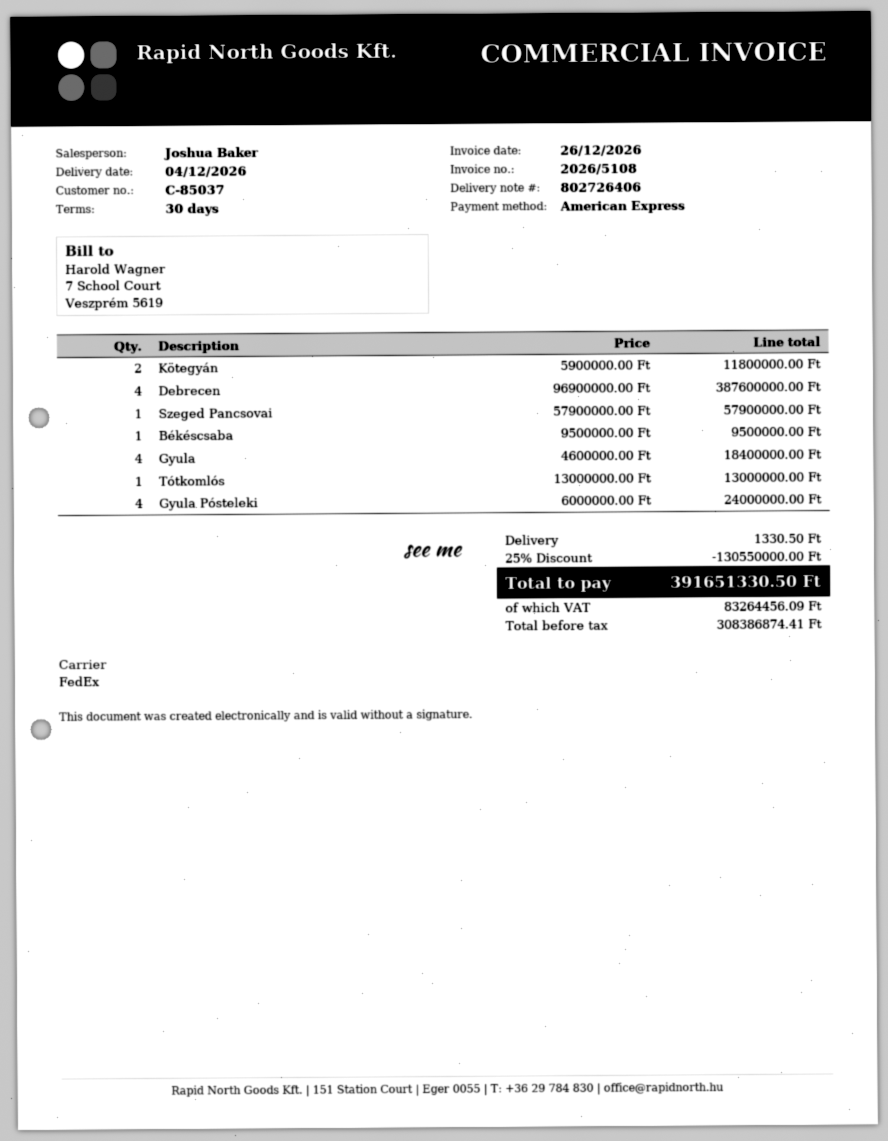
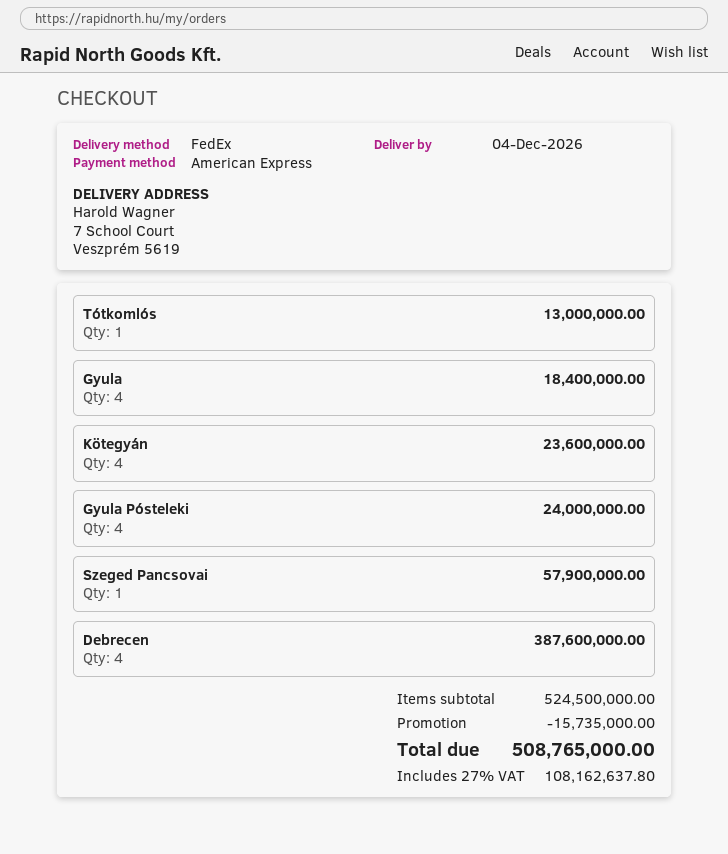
Kötegyán: 2 for 11800000.00 -> 4 for 23600000.00
Békéscsaba: 1 for 9500000.00 -> none
discount: 130550000.00 -> 15735000.00
shipping: 1330.50 -> none
tax: 83264456.09 -> 108162637.80
total: 391651330.50 -> 508765000.00

